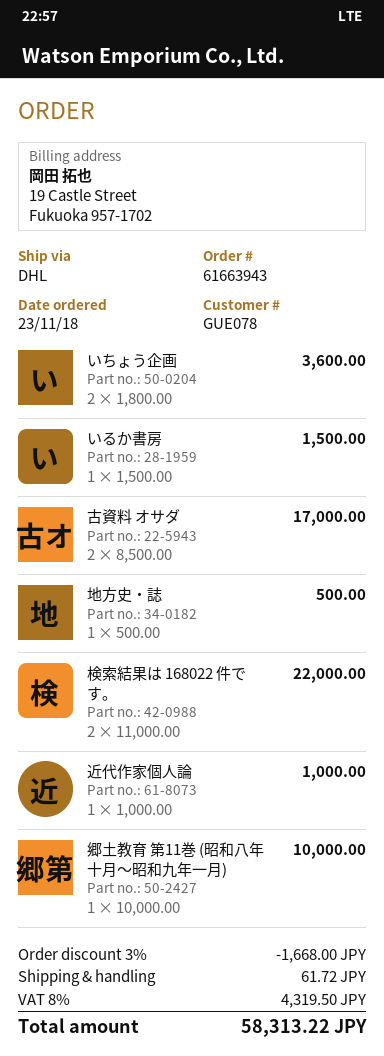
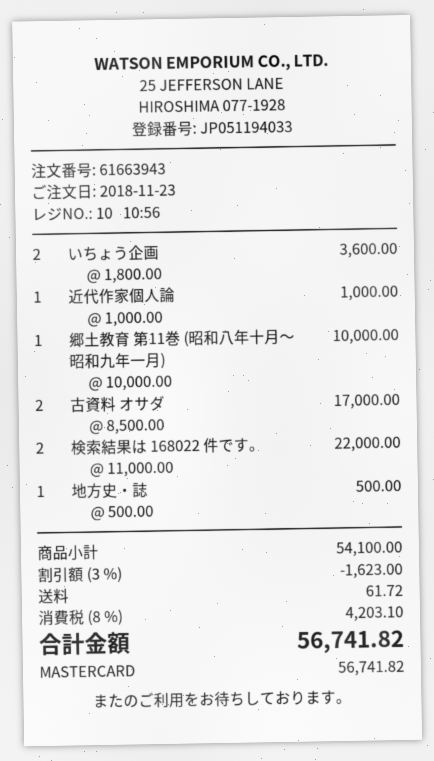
いるか書房: 1 x 1500.00 = 1500.00 -> none
discount: 3% = 1668.00 -> 3% = 1623.00
tax: 8% = 4319.50 -> 8% = 4203.10
total: 58313.22 -> 56741.82

